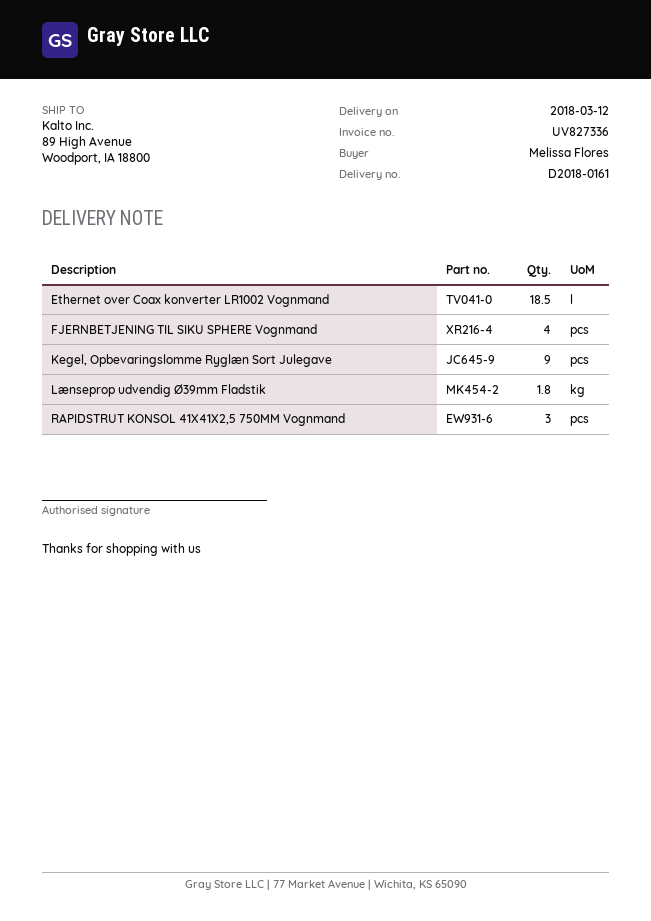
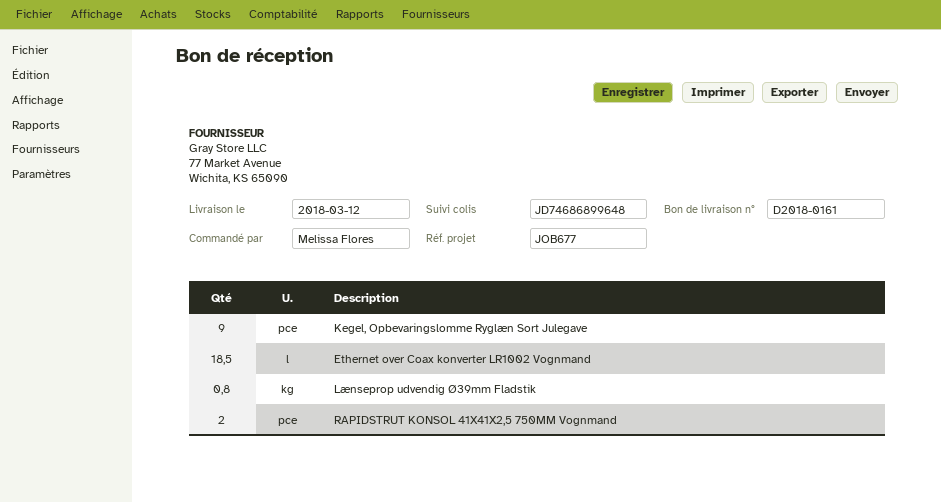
FJERNBETJENING TIL SIKU SPHERE Vognmand: 4 -> none
Lænseprop udvendig Ø39mm Fladstik: 1.8 -> 0.8
RAPIDSTRUT KONSOL 41X41X2,5 750MM Vognmand: 3 -> 2

